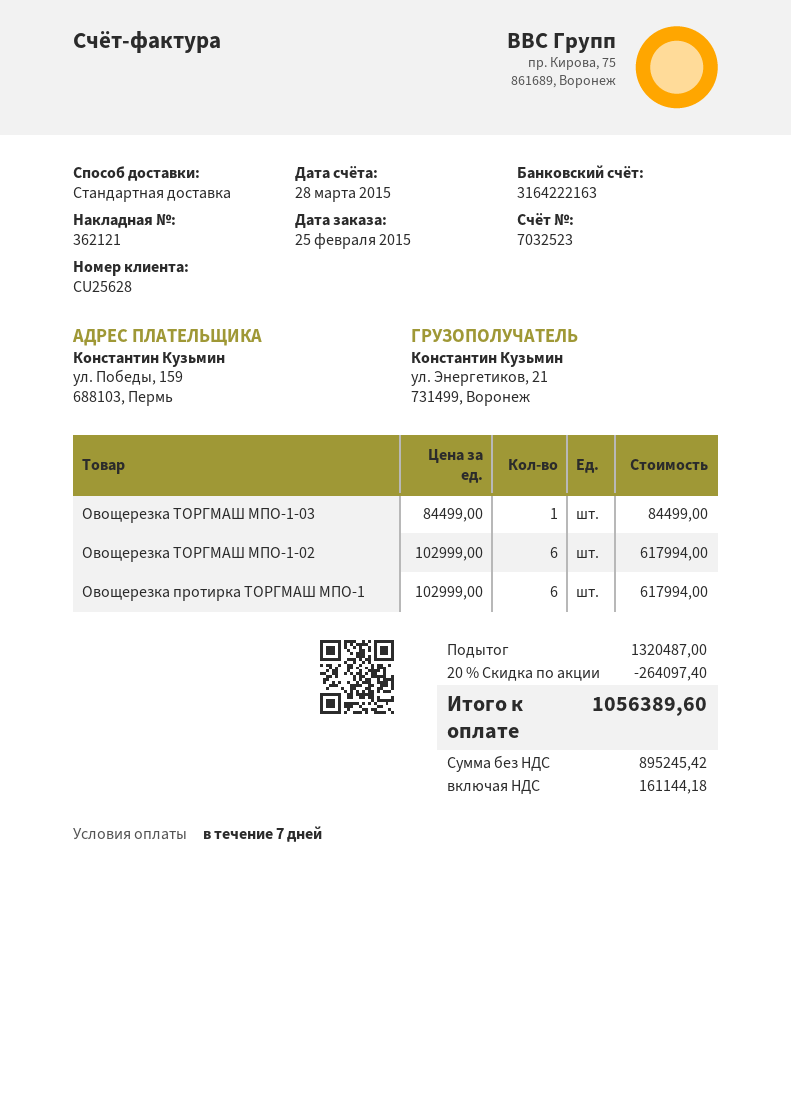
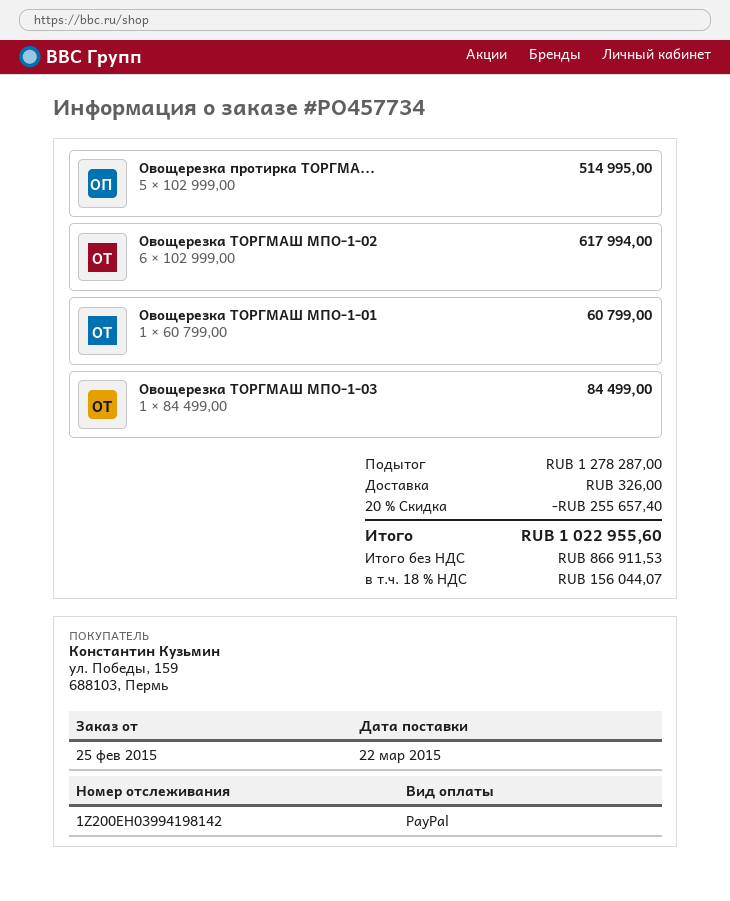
Овощерезка протирка ТОРГМАШ МПО-1: 6 x 102999.00 = 617994.00 -> 5 x 102999.00 = 514995.00
Овощерезка ТОРГМАШ МПО-1-01: none -> 1 x 60799.00 = 60799.00
subtotal: 1320487.00 -> 1278287.00
discount: 20% = 264097.40 -> 20% = 255657.40
shipping: none -> 326.00
net: 895245.42 -> 866911.53
tax: 161144.18 -> 156044.07
total: 1056389.60 -> 1022955.60

